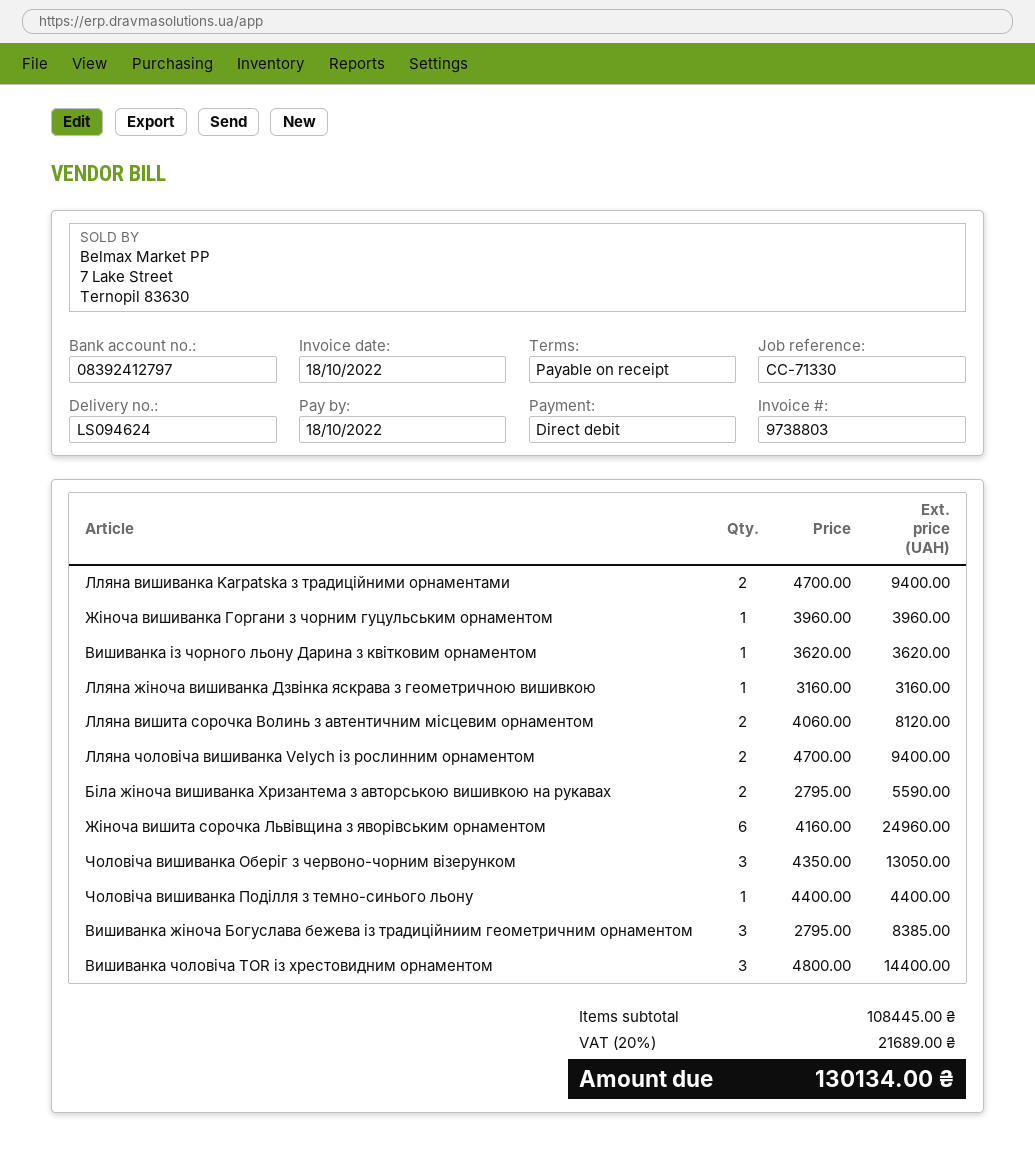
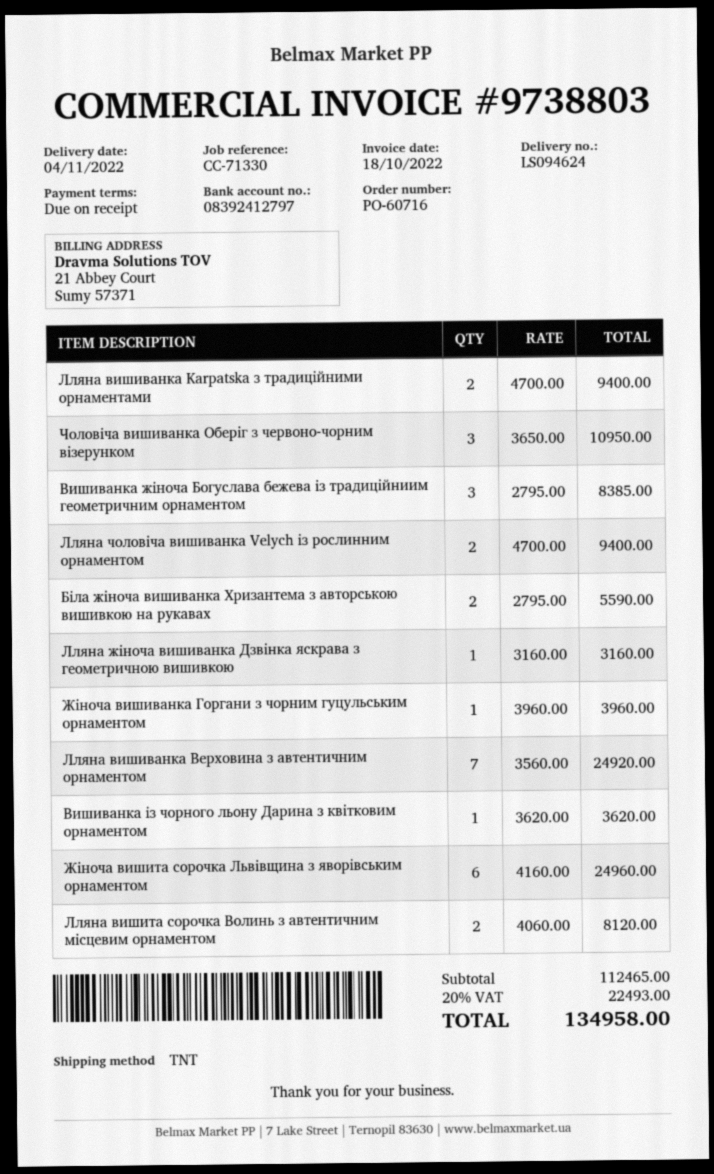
Чоловіча вишиванка Оберіг з червоно-чорним візерунком: 3 x 4350.00 = 13050.00 -> 3 x 3650.00 = 10950.00
Чоловіча вишиванка Поділля з темно-синього льону: 1 x 4400.00 = 4400.00 -> none
Вишиванка чоловіча TOR із хрестовидним орнаментом: 3 x 4800.00 = 14400.00 -> none
Лляна вишиванка Верховина з автентичним орнаментом: none -> 7 x 3560.00 = 24920.00
subtotal: 108445.00 -> 112465.00
tax: 20% = 21689.00 -> 20% = 22493.00
total: 130134.00 -> 134958.00

